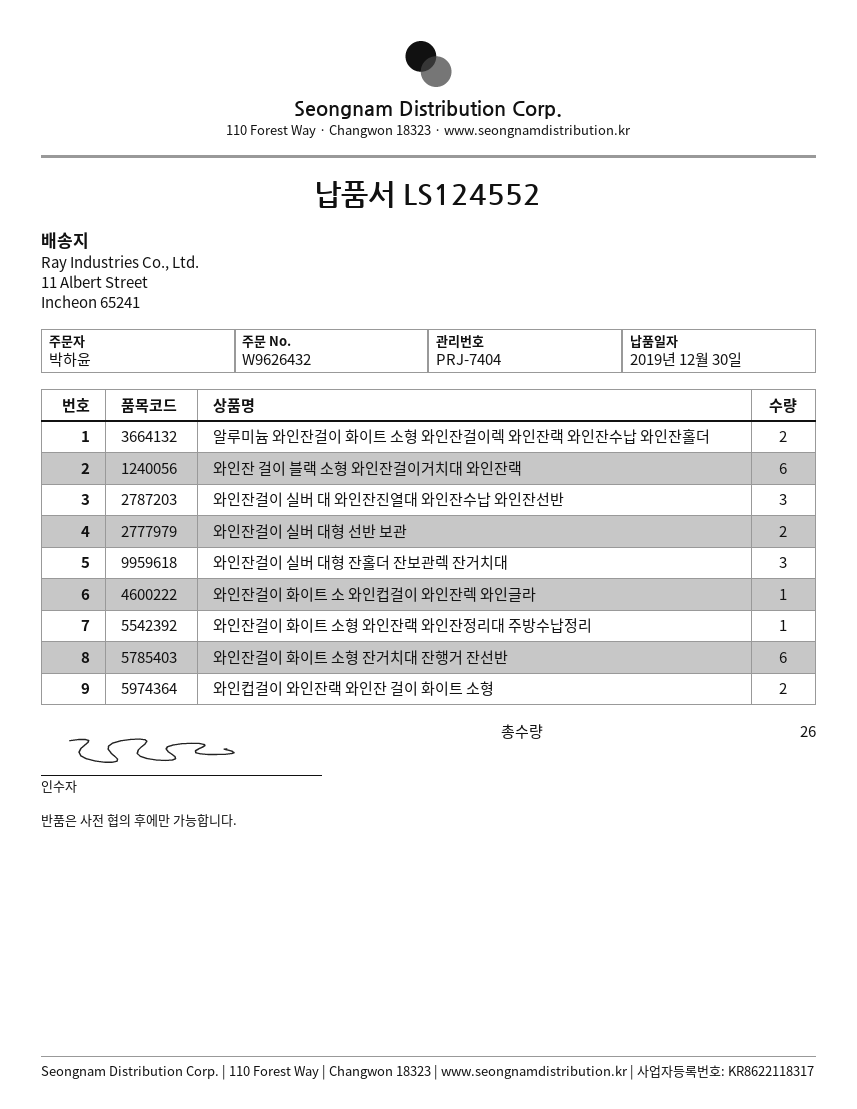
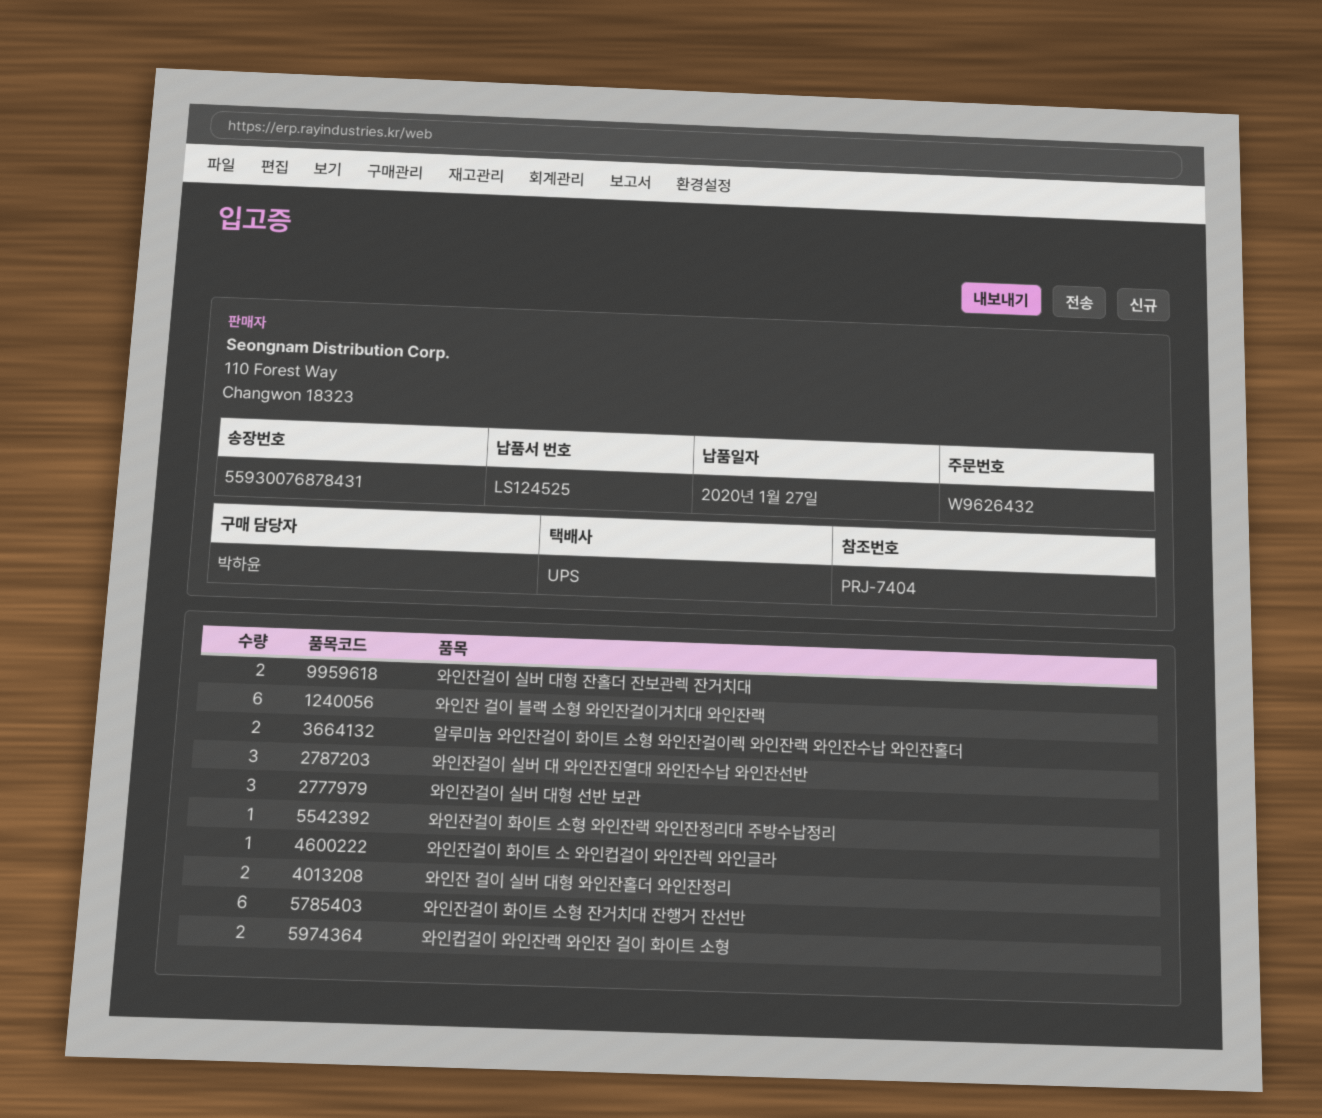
delivery note number: LS124552 -> LS124525
delivery date: 2019-12-30 -> 2020-01-27
와인잔걸이 실버 대형 선반 보관: 2 -> 3
와인잔걸이 실버 대형 잔홀더 잔보관렉 잔거치대: 3 -> 2
와인잔 걸이 실버 대형 와인잔홀더 와인잔정리: none -> 2

